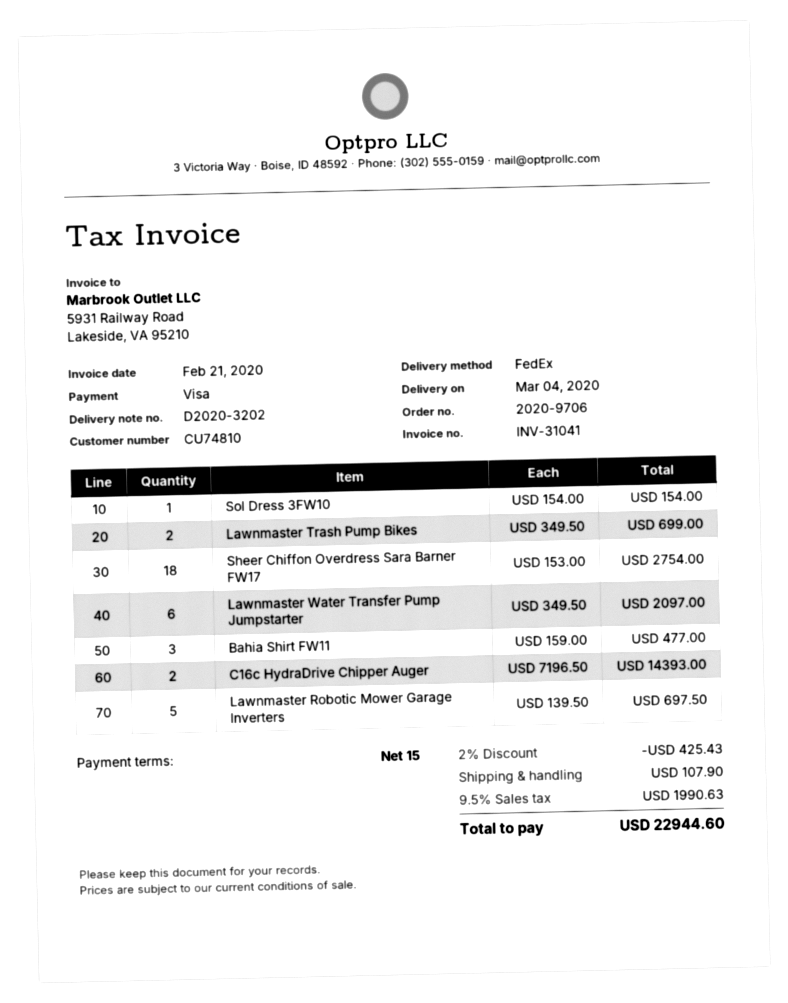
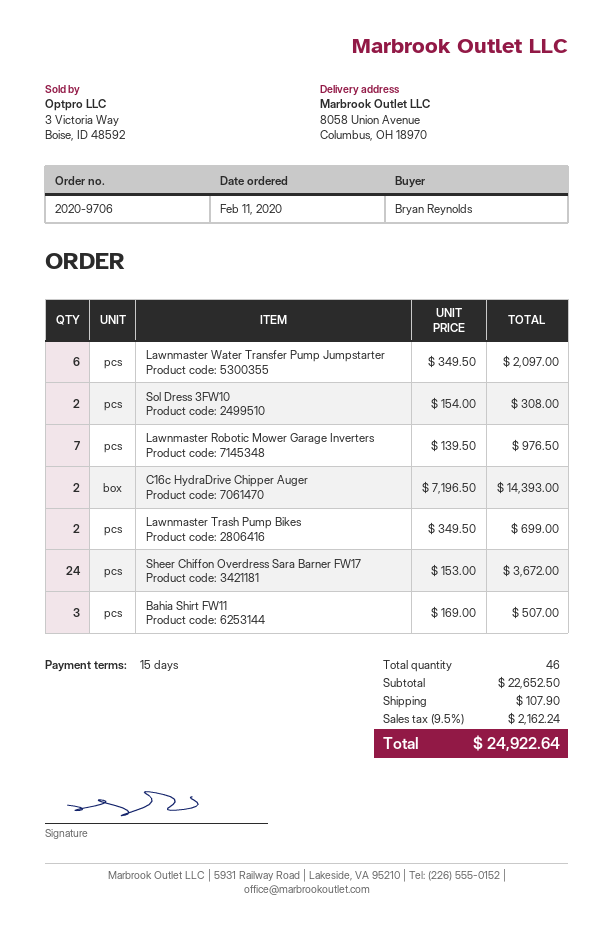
Sol Dress 3FW10: 1 x 154.00 = 154.00 -> 2 x 154.00 = 308.00
Sheer Chiffon Overdress Sara Barner FW17: 18 x 153.00 = 2754.00 -> 24 x 153.00 = 3672.00
Bahia Shirt FW11: 3 x 159.00 = 477.00 -> 3 x 169.00 = 507.00
Lawnmaster Robotic Mower Garage Inverters: 5 x 139.50 = 697.50 -> 7 x 139.50 = 976.50
discount: 2% = 425.43 -> none
tax: 9.5% = 1990.63 -> 9.5% = 2162.24
total: 22944.60 -> 24922.64

